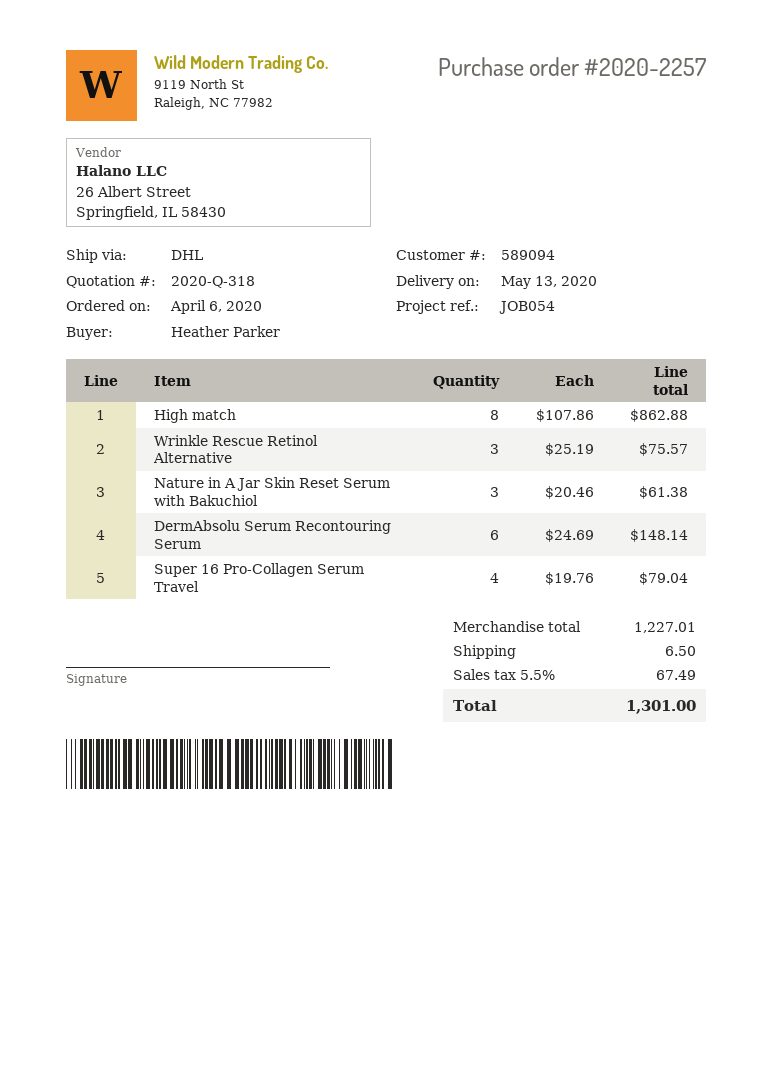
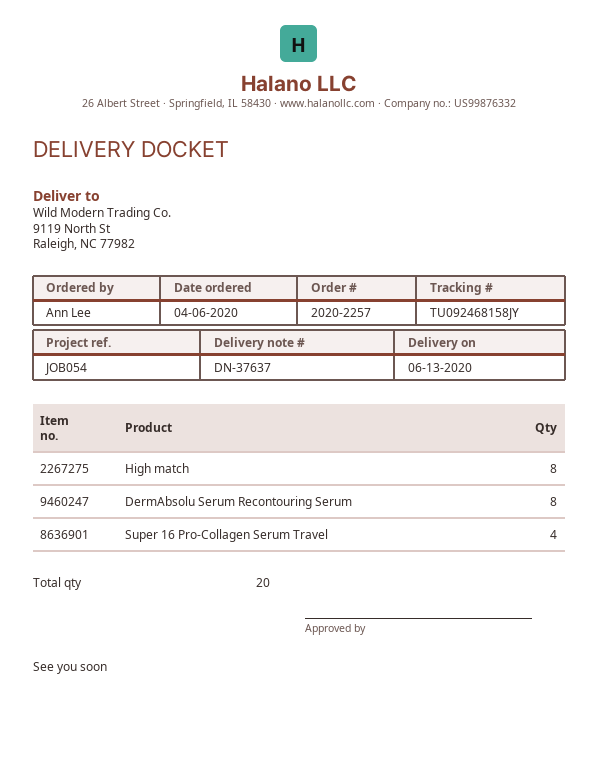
delivery date: 2020-05-13 -> 2020-06-13
ordered by: Heather Parker -> Ann Lee
Wrinkle Rescue Retinol Alternative: 3 -> none
Nature in A Jar Skin Reset Serum with Bakuchiol: 3 -> none
DermAbsolu Serum Recontouring Serum: 6 -> 8

